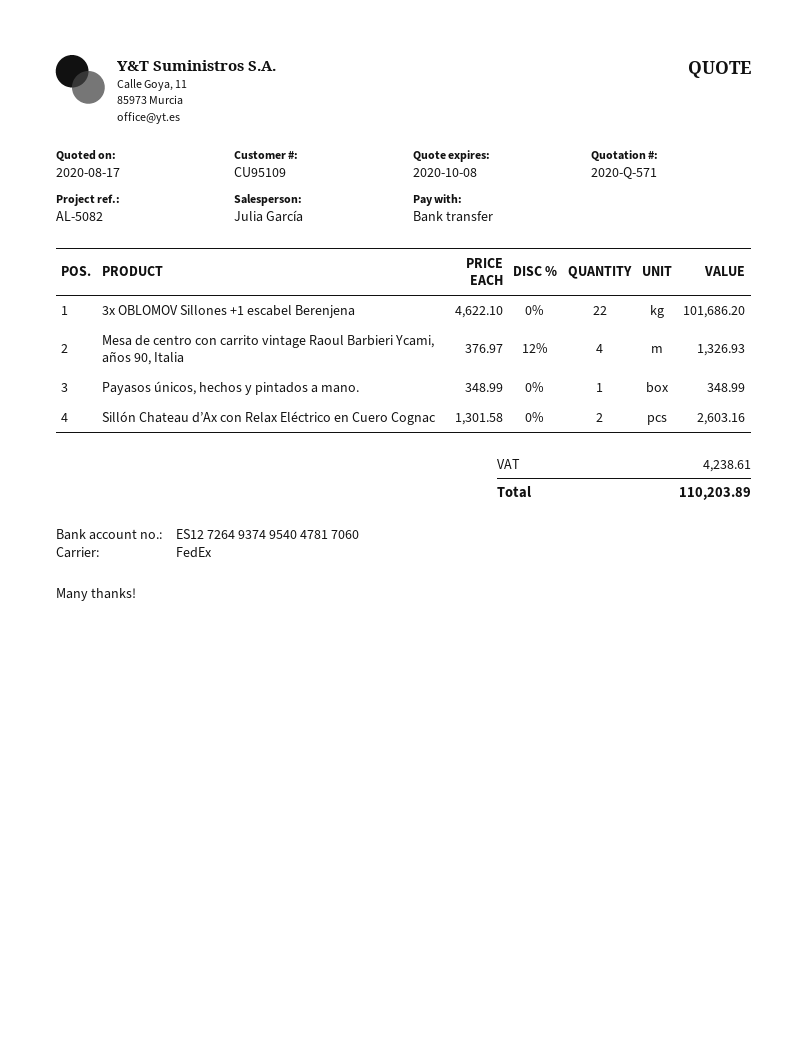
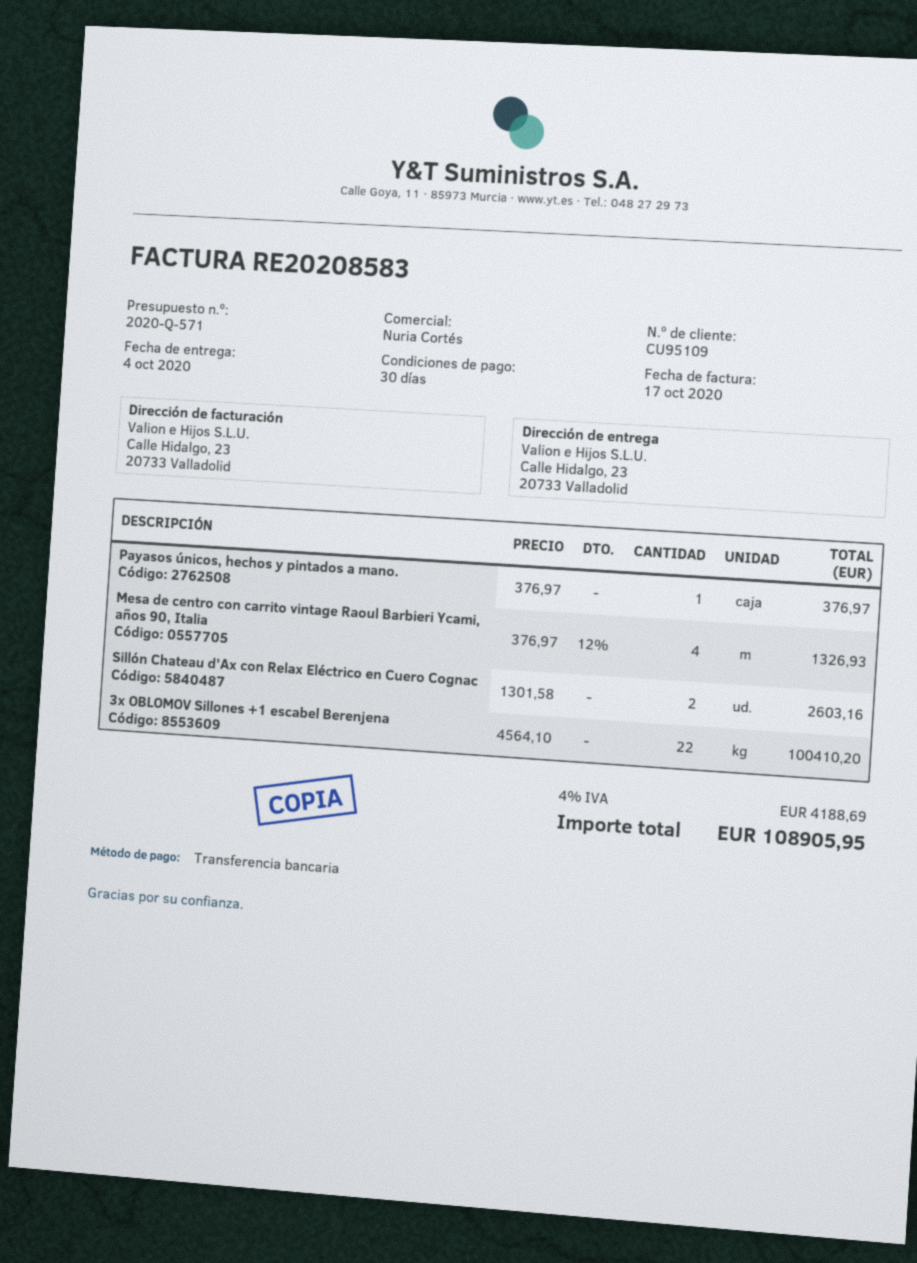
sales rep: Julia García -> Nuria Cortés
3x OBLOMOV Sillones +1 escabel Berenjena: 22 x 4622.10 = 101686.20 -> 22 x 4564.10 = 100410.20
Payasos únicos, hechos y pintados a mano.: 1 x 348.99 = 348.99 -> 1 x 376.97 = 376.97
tax: 4238.61 -> 4188.69
total: 110203.89 -> 108905.95

